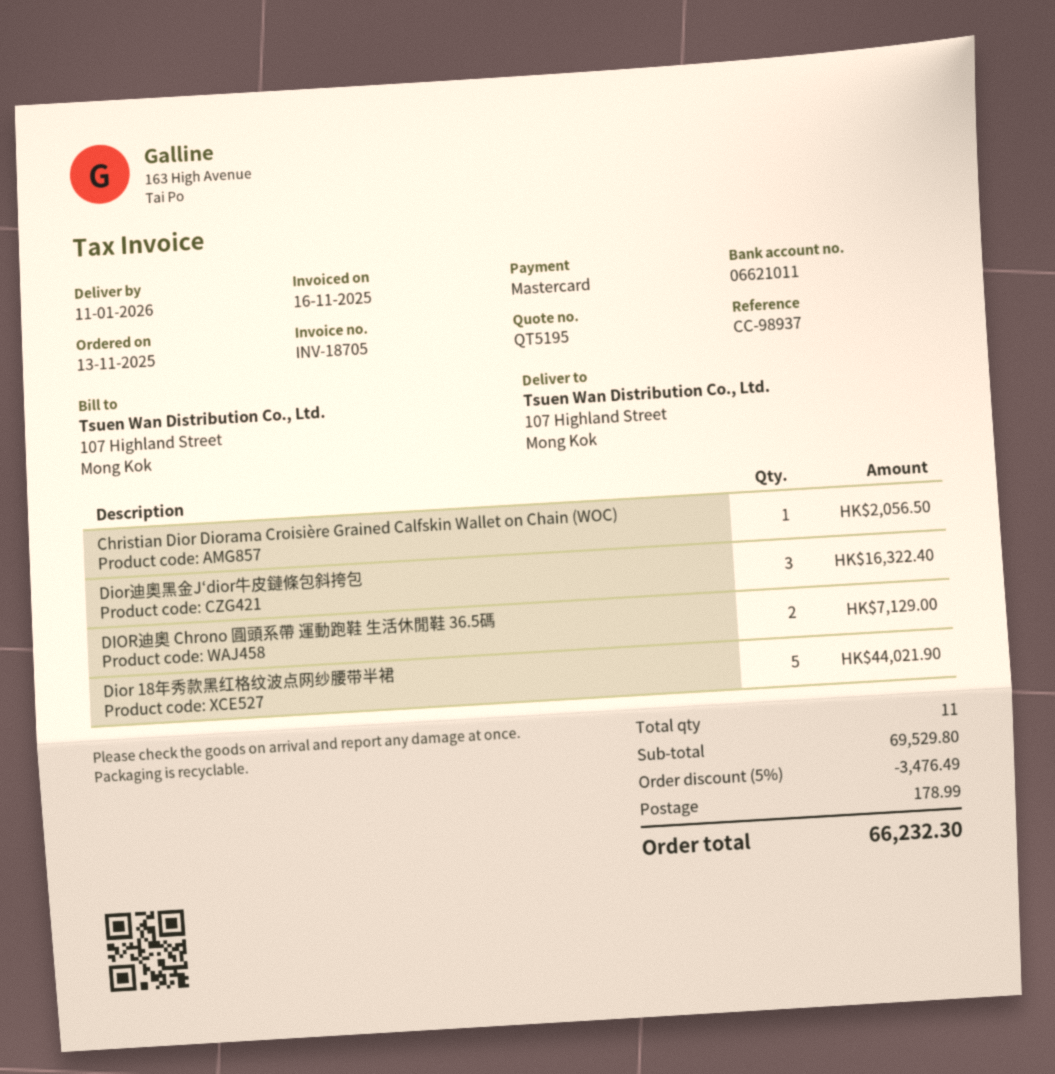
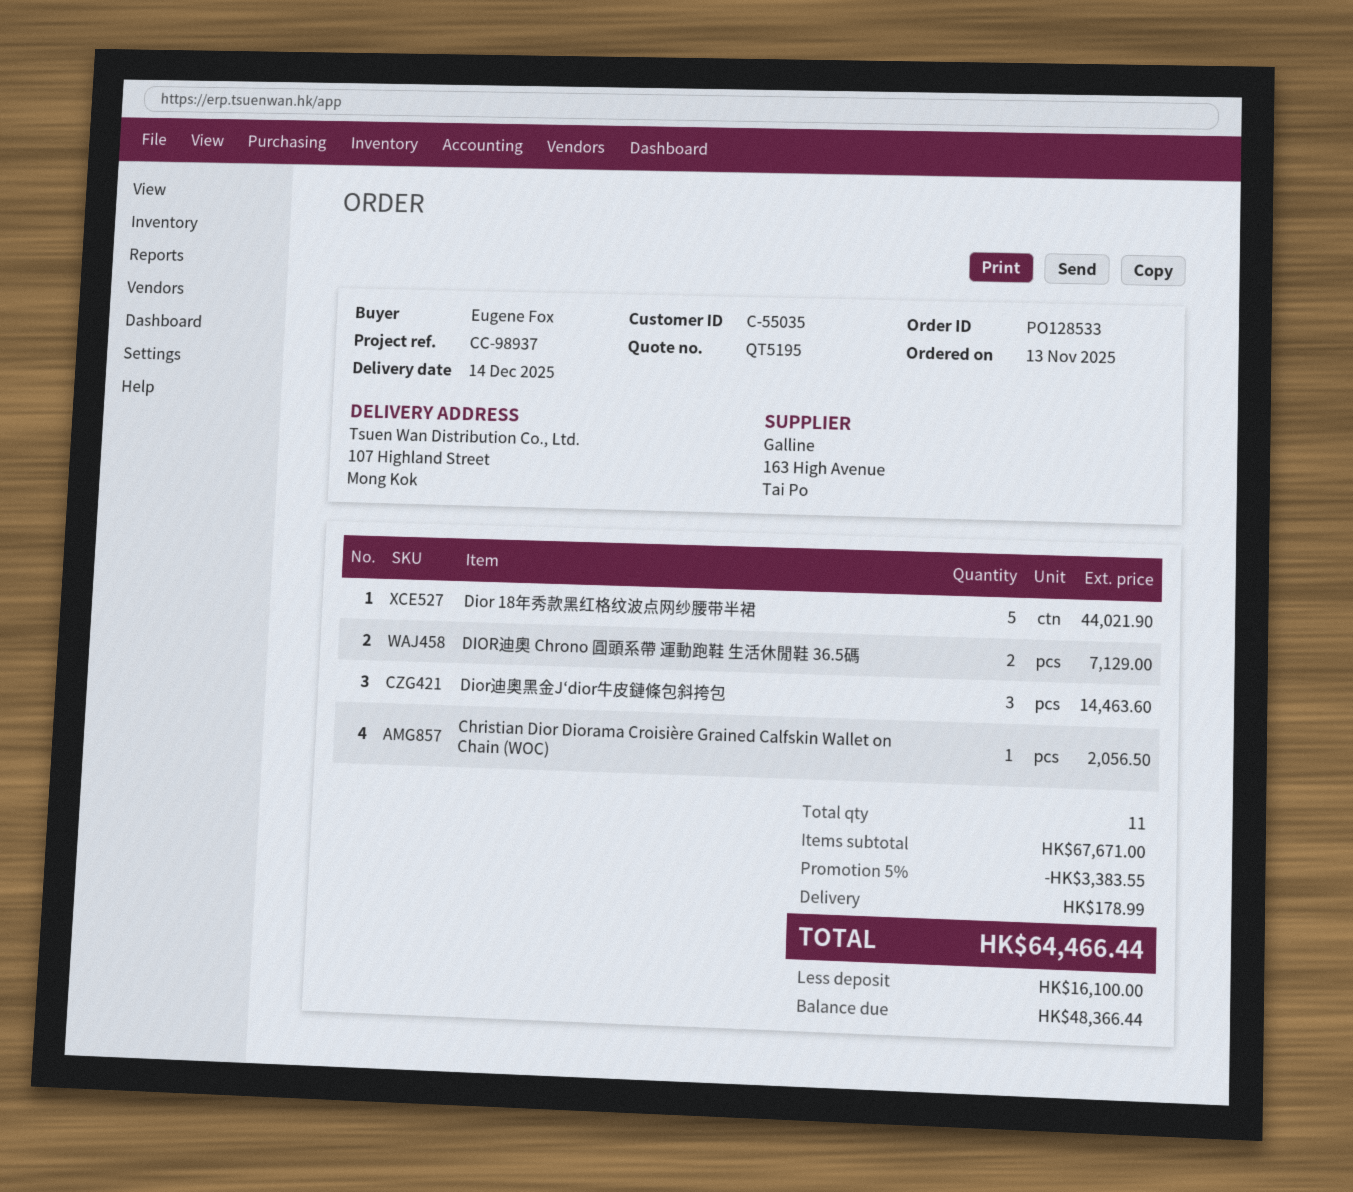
delivery date: 2026-01-11 -> 2025-12-14
Dior迪奧黑金J‘dior牛皮鏈條包斜挎包: 3 for 16322.40 -> 3 for 14463.60
subtotal: 69529.80 -> 67671.00
discount: 5% = 3476.49 -> 5% = 3383.55
total: 66232.30 -> 64466.44

